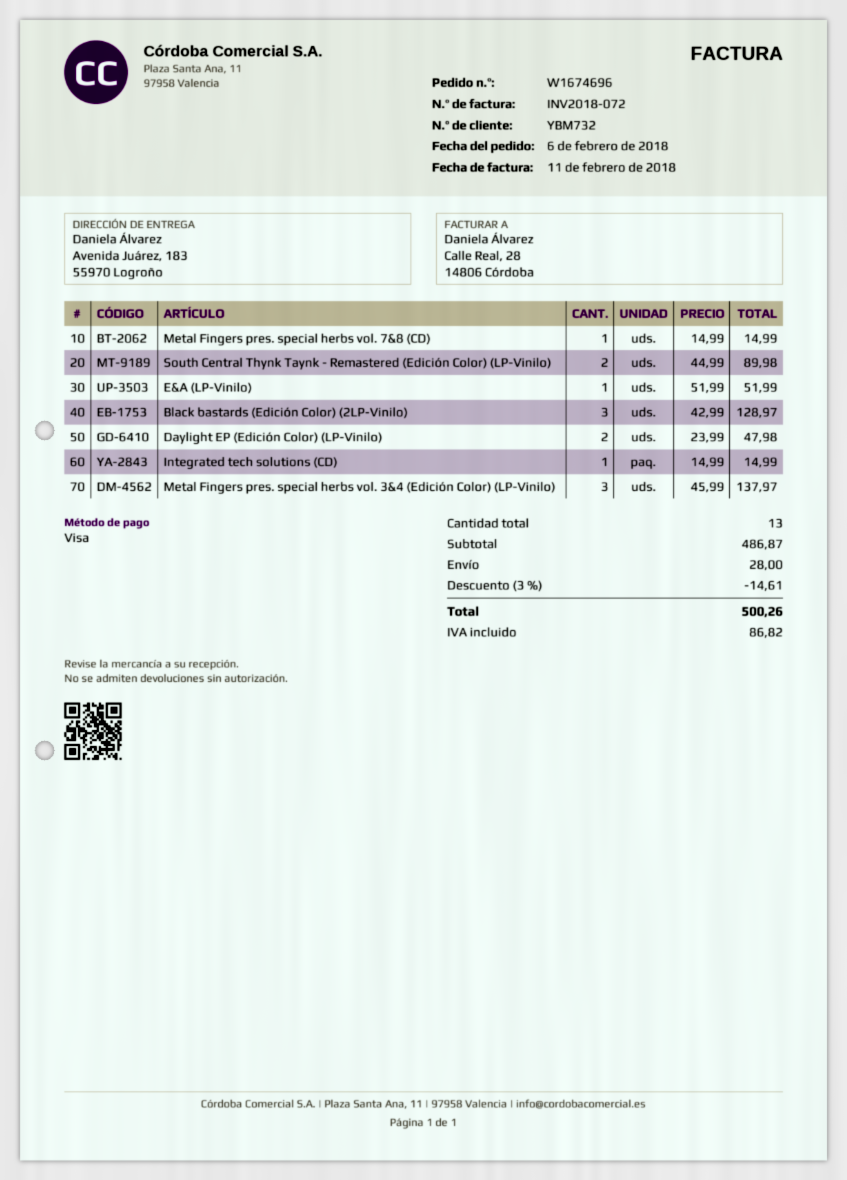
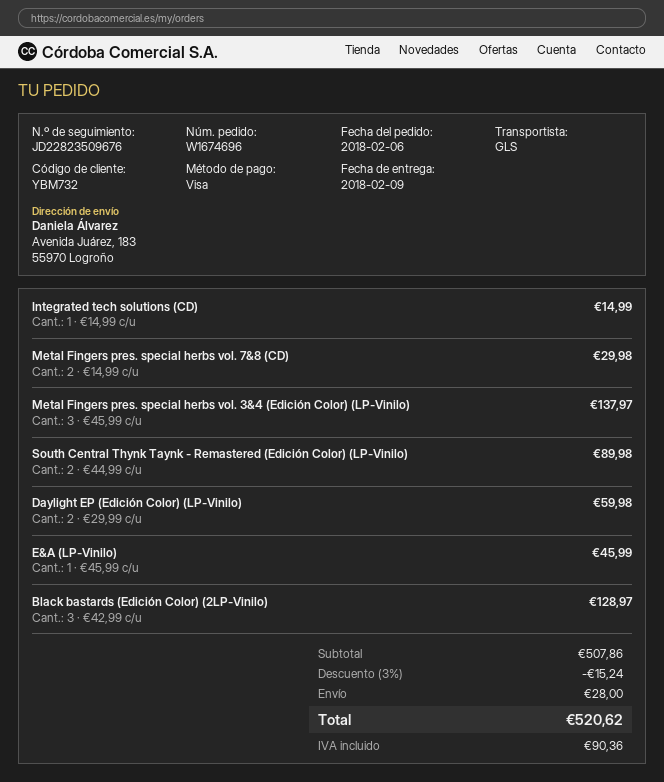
Metal Fingers pres. special herbs vol. 7&8 (CD): 1 x 14.99 = 14.99 -> 2 x 14.99 = 29.98
E&A (LP-Vinilo): 1 x 51.99 = 51.99 -> 1 x 45.99 = 45.99
Daylight EP (Edición Color) (LP-Vinilo): 2 x 23.99 = 47.98 -> 2 x 29.99 = 59.98
subtotal: 486.87 -> 507.86
discount: 3% = 14.61 -> 3% = 15.24
tax: 86.82 -> 90.36
total: 500.26 -> 520.62

